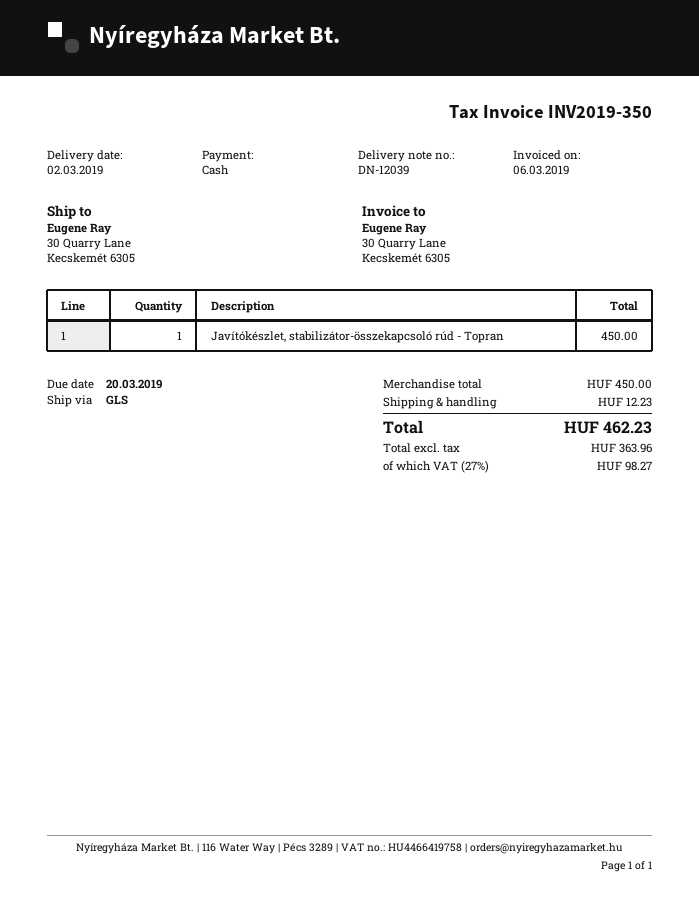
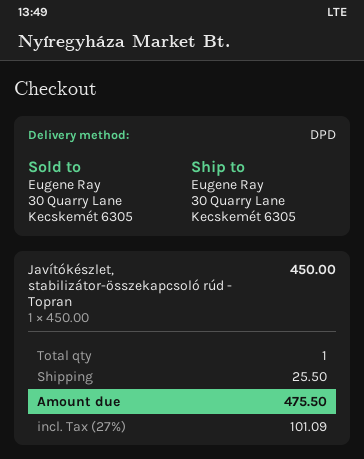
shipping method: GLS -> DPD
shipping: 12.23 -> 25.50
tax: 27% = 98.27 -> 27% = 101.09
total: 462.23 -> 475.50

